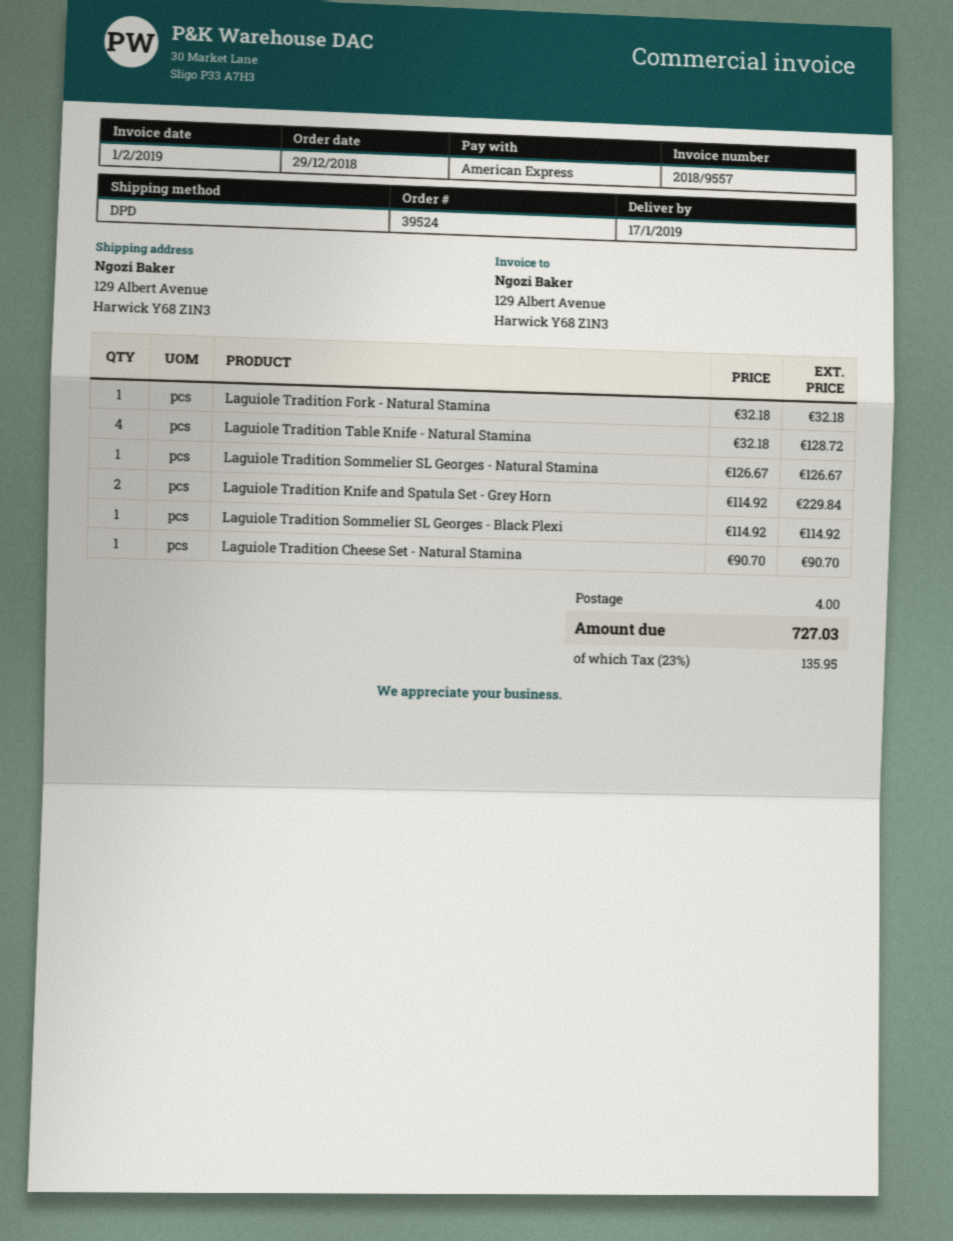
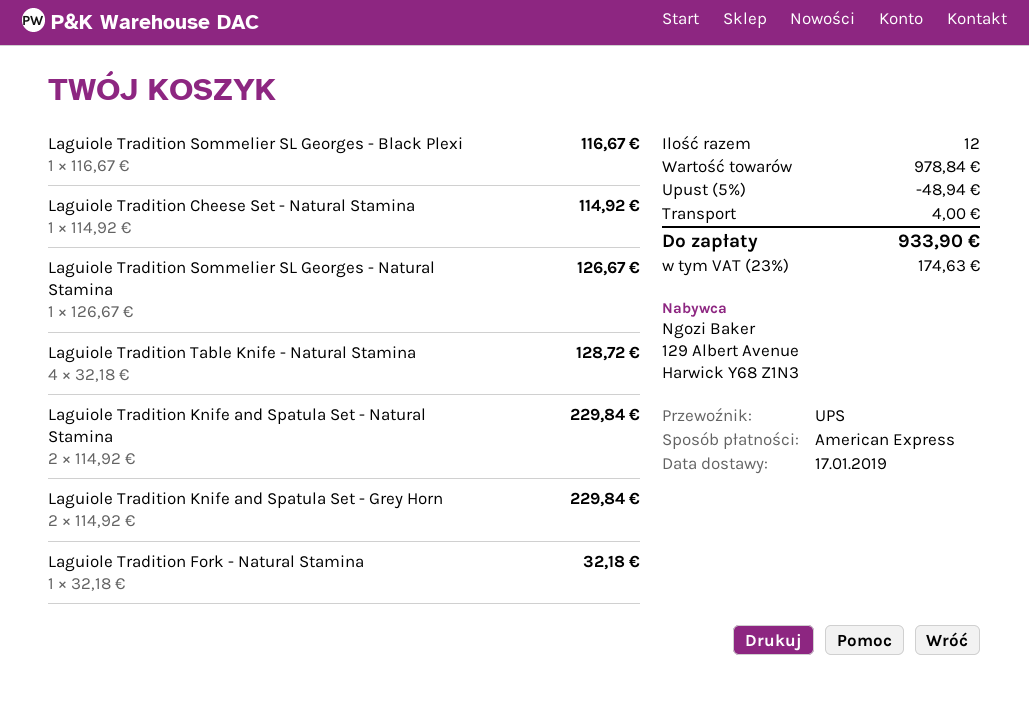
shipping method: DPD -> UPS
Laguiole Tradition Sommelier SL Georges - Black Plexi: 1 x 114.92 = 114.92 -> 1 x 116.67 = 116.67
Laguiole Tradition Cheese Set - Natural Stamina: 1 x 90.70 = 90.70 -> 1 x 114.92 = 114.92
Laguiole Tradition Knife and Spatula Set - Natural Stamina: none -> 2 x 114.92 = 229.84
discount: none -> 5% = 48.94
tax: 23% = 135.95 -> 23% = 174.63
total: 727.03 -> 933.90

